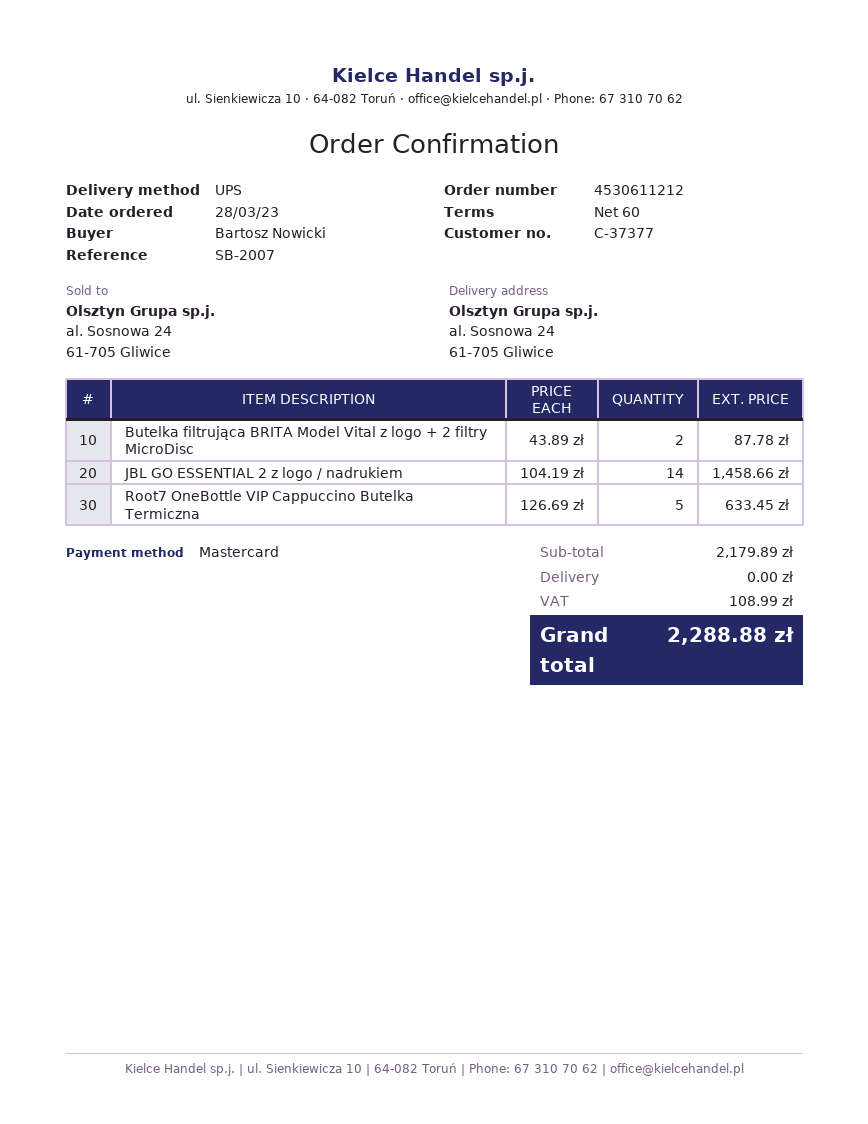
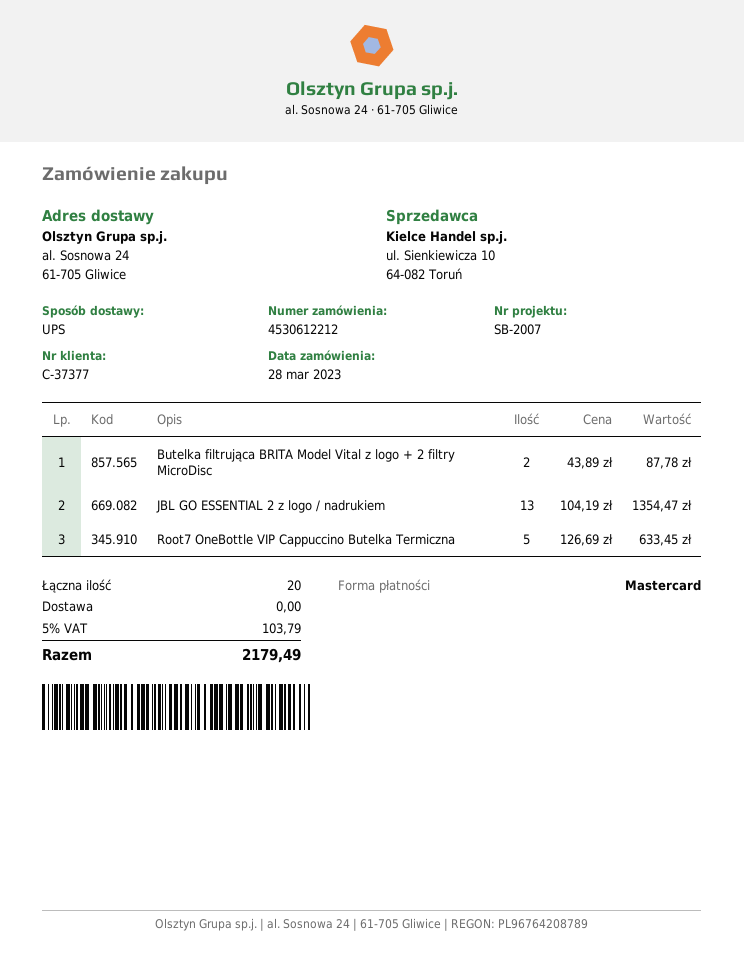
order number: 4530611212 -> 4530612212
JBL GO ESSENTIAL 2 z logo / nadrukiem: 14 x 104.19 = 1458.66 -> 13 x 104.19 = 1354.47
tax: 108.99 -> 103.79
total: 2288.88 -> 2179.49

